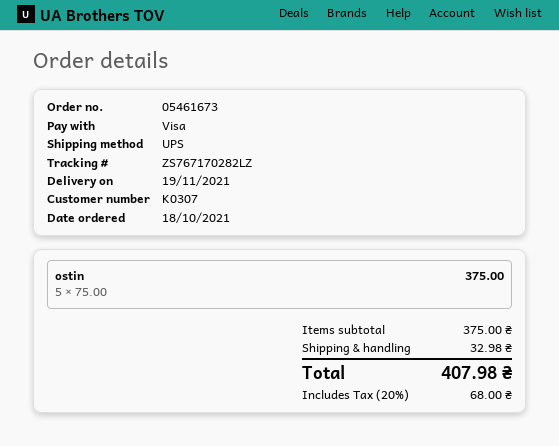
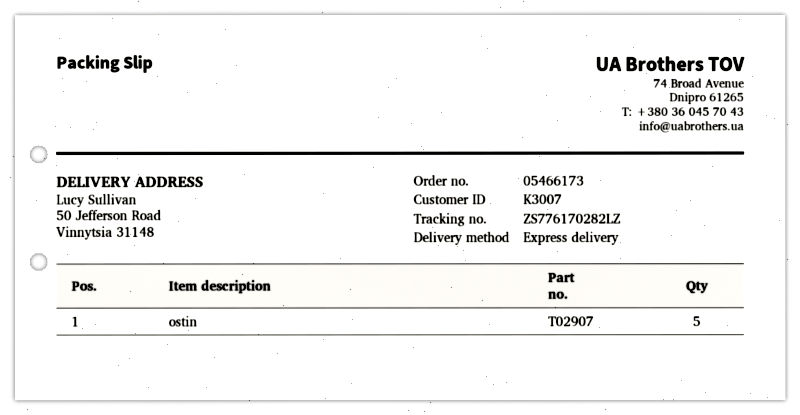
order number: 05461673 -> 05466173
customer number: K0307 -> K3007
shipping method: UPS -> express
tracking number: ZS767170282LZ -> ZS776170282LZ

